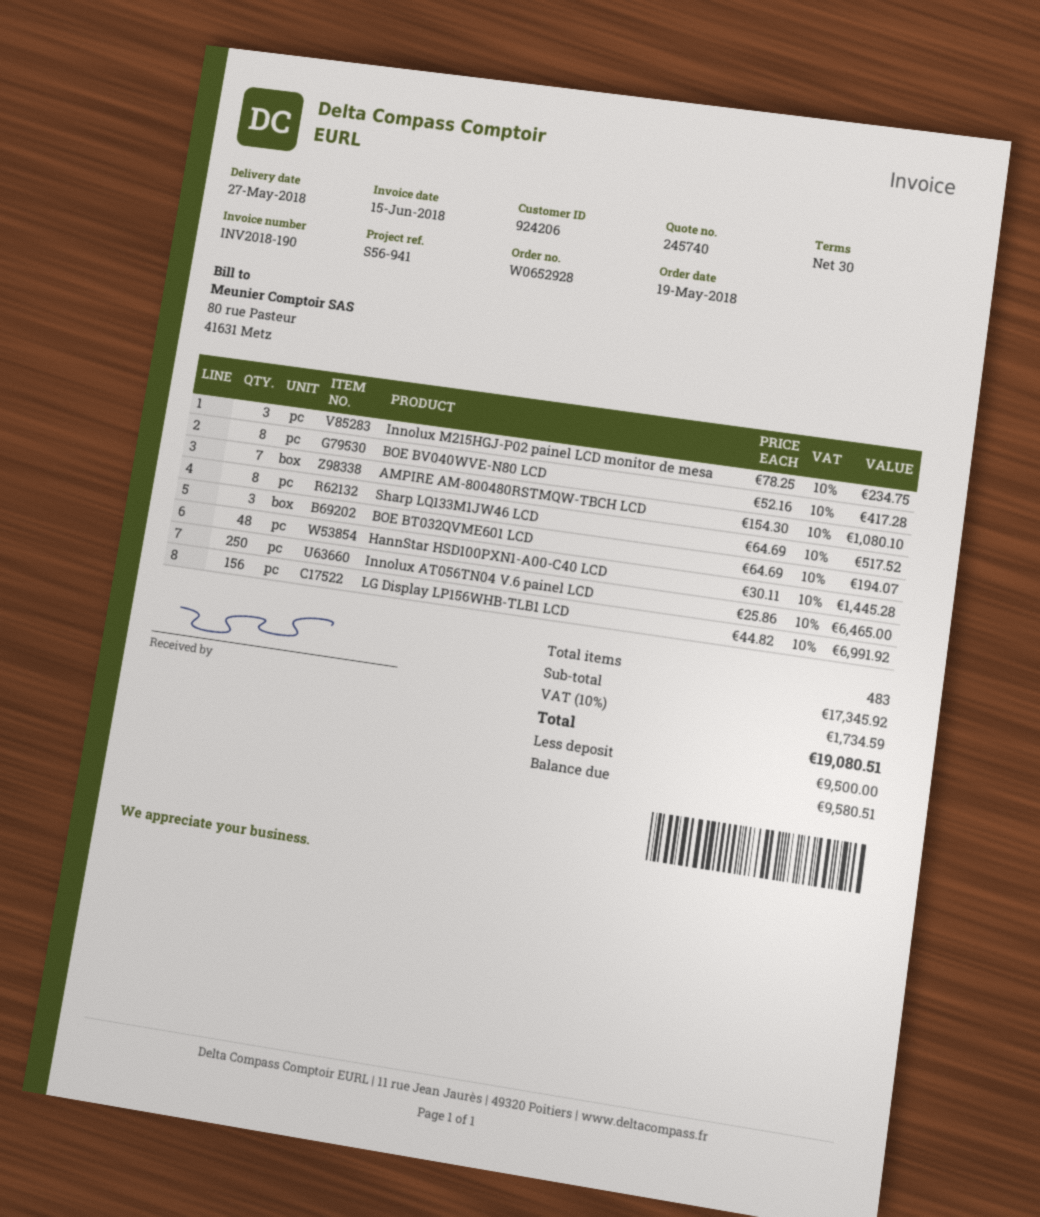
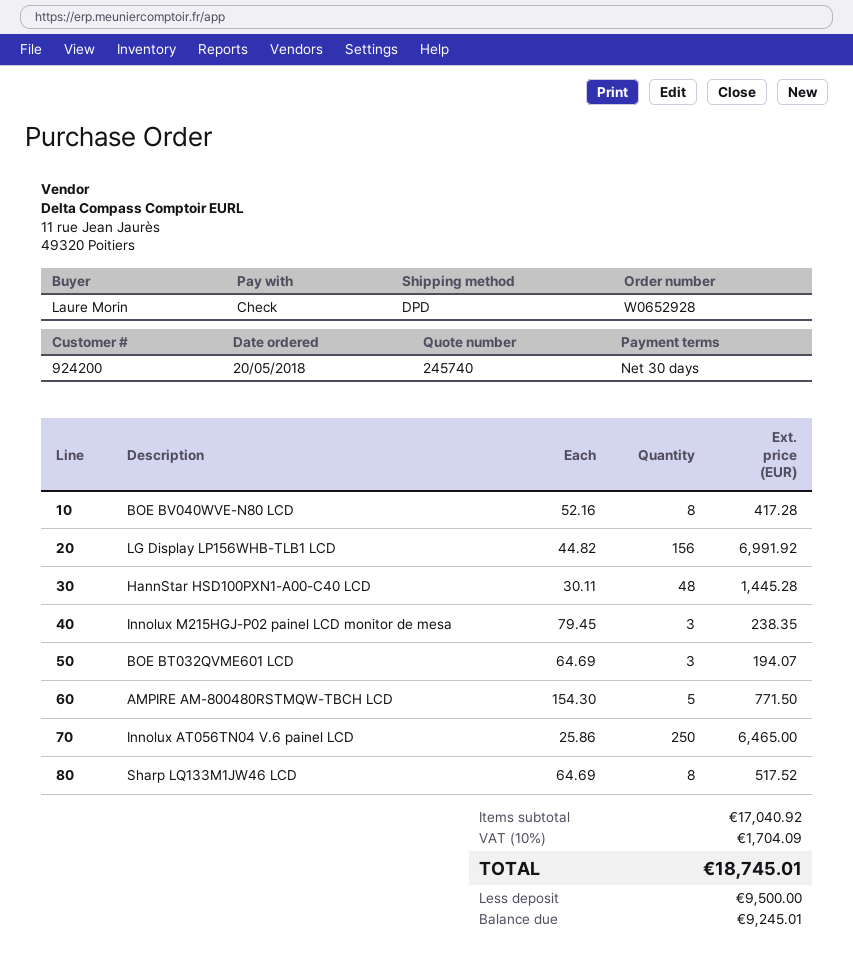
order date: 2018-05-19 -> 2018-05-20
customer number: 924206 -> 924200
Innolux M215HGJ-P02 painel LCD monitor de mesa: 3 x 78.25 = 234.75 -> 3 x 79.45 = 238.35
AMPIRE AM-800480RSTMQW-TBCH LCD: 7 x 154.30 = 1080.10 -> 5 x 154.30 = 771.50
subtotal: 17345.92 -> 17040.92
tax: 10% = 1734.59 -> 10% = 1704.09
total: 19080.51 -> 18745.01
balance: 9580.51 -> 9245.01

